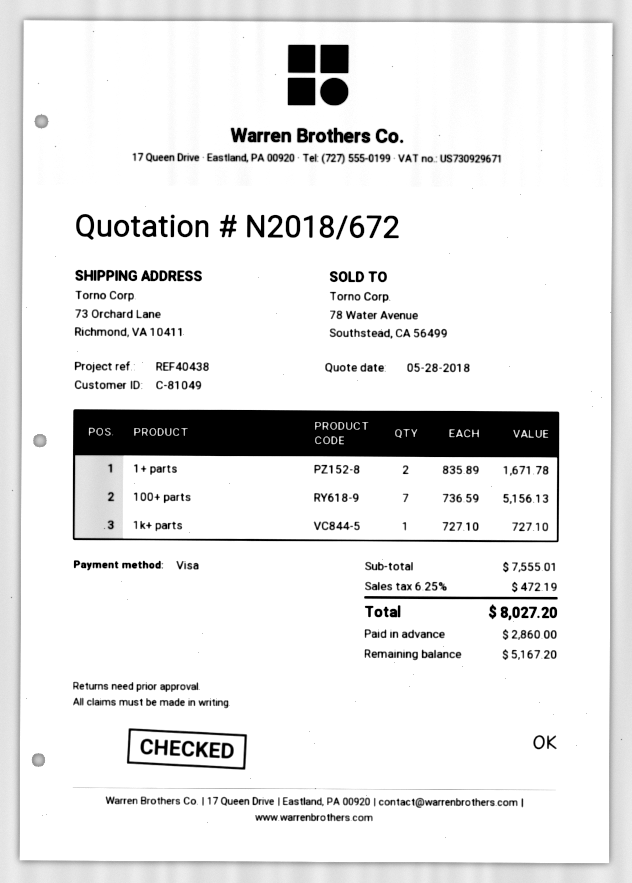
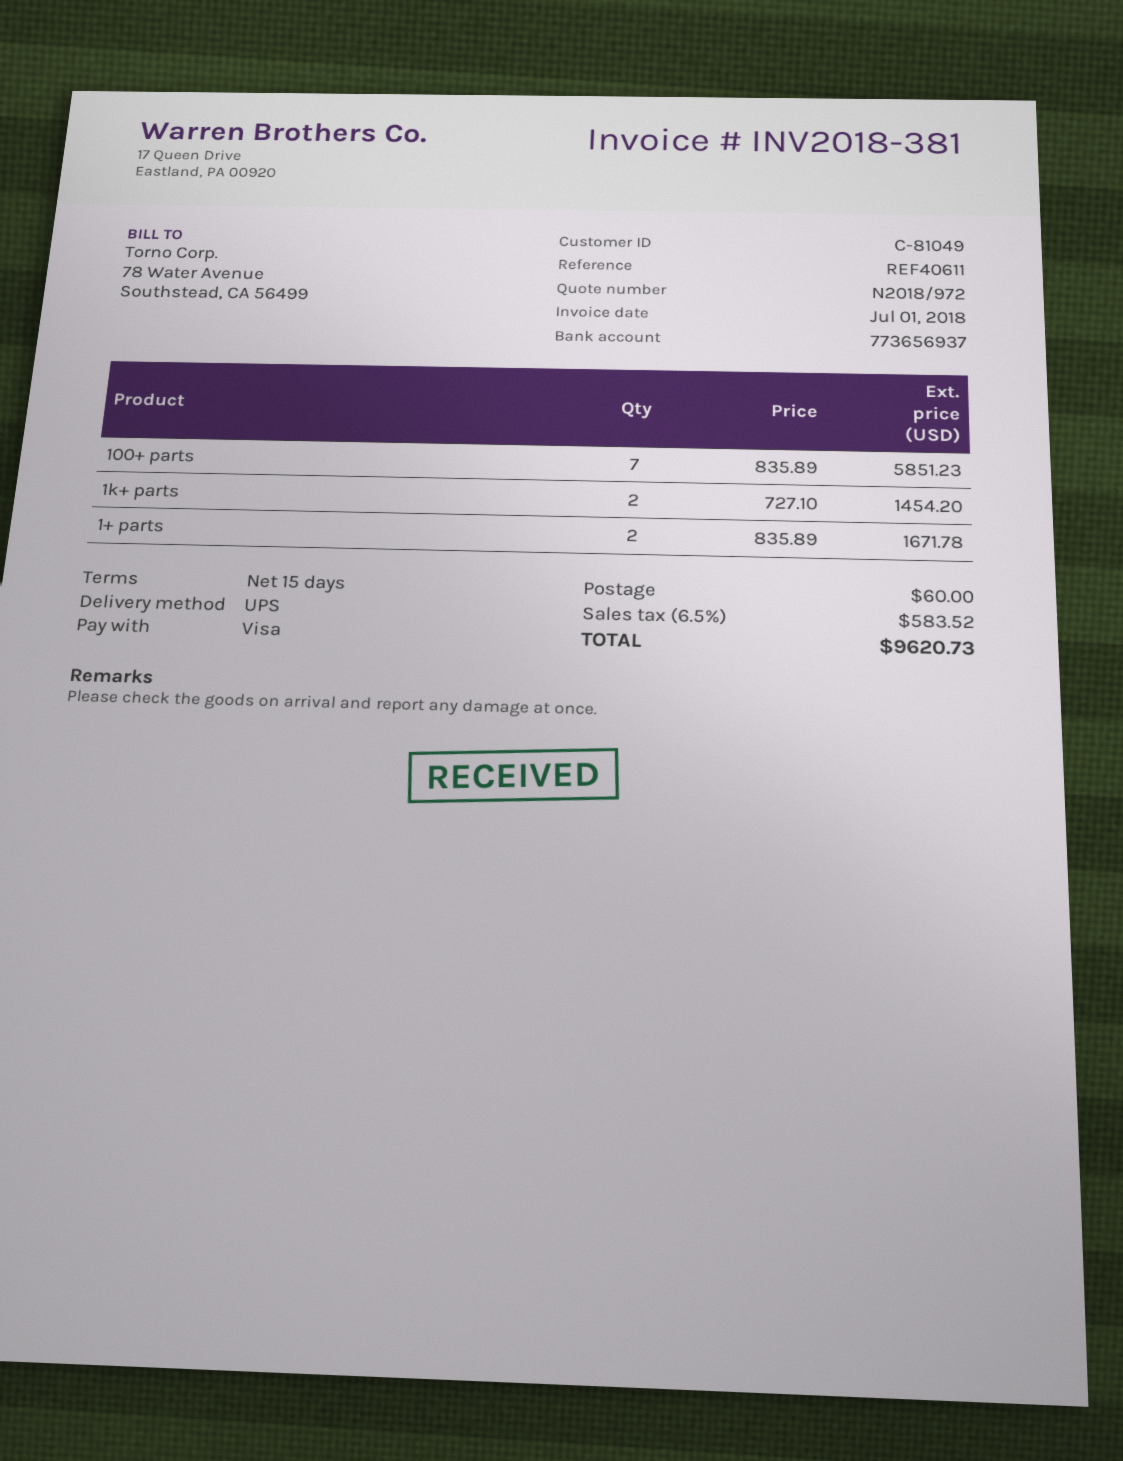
quote number: N2018/672 -> N2018/972
reference: REF40438 -> REF40611
100+ parts: 7 x 736.59 = 5156.13 -> 7 x 835.89 = 5851.23
1k+ parts: 1 x 727.10 = 727.10 -> 2 x 727.10 = 1454.20
shipping: none -> 60.00
tax: 6.25% = 472.19 -> 6.5% = 583.52
total: 8027.20 -> 9620.73

